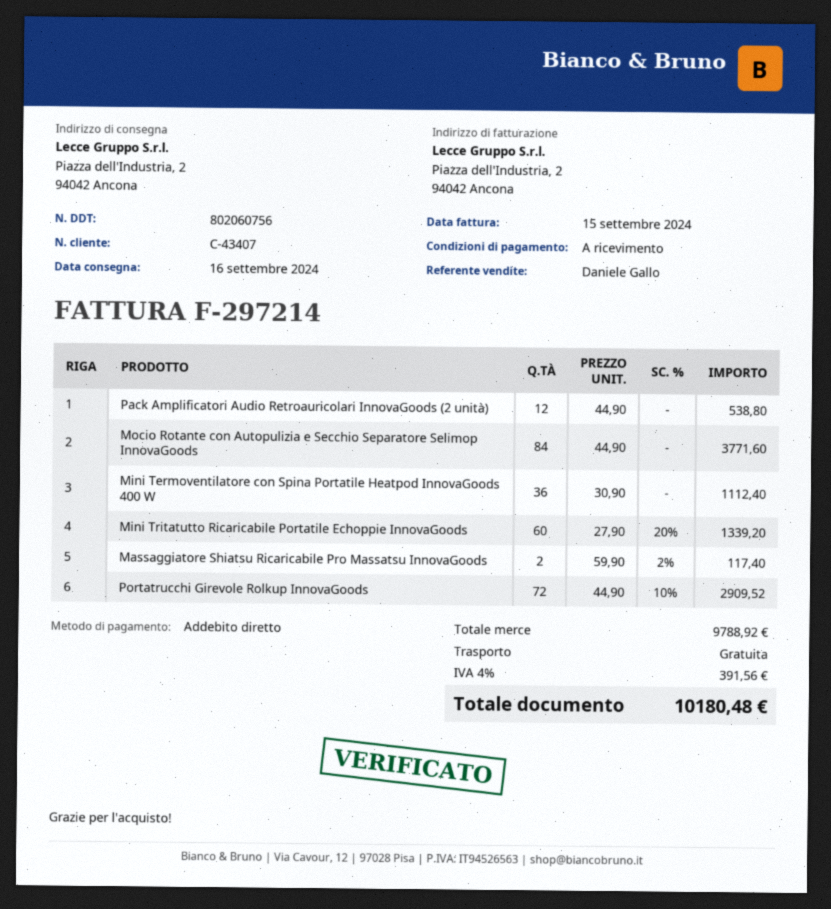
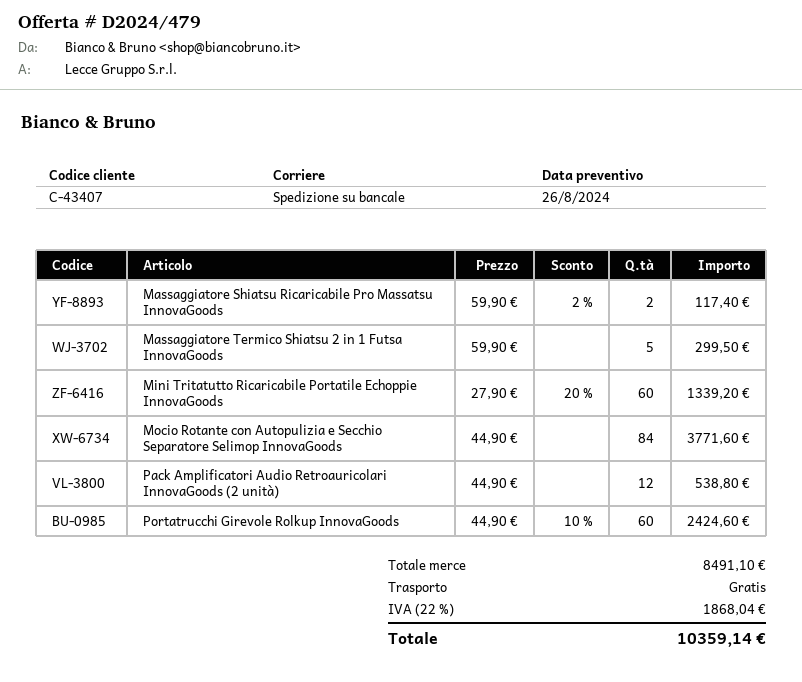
Mini Termoventilatore con Spina Portatile Heatpod InnovaGoods 400 W: 36 x 30.90 = 1112.40 -> none
Portatrucchi Girevole Rolkup InnovaGoods: 72 x 44.90 - 10% = 2909.52 -> 60 x 44.90 - 10% = 2424.60
Massaggiatore Termico Shiatsu 2 in 1 Futsa InnovaGoods: none -> 5 x 59.90 = 299.50
subtotal: 9788.92 -> 8491.10
tax: 4% = 391.56 -> 22% = 1868.04
total: 10180.48 -> 10359.14

